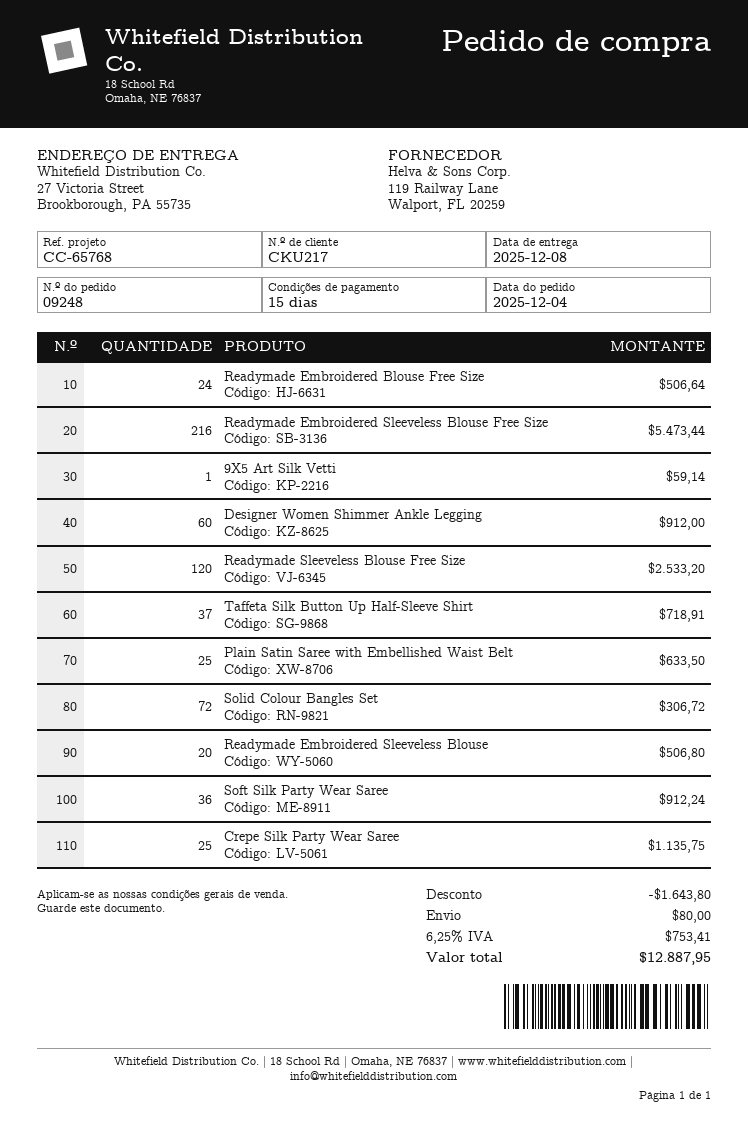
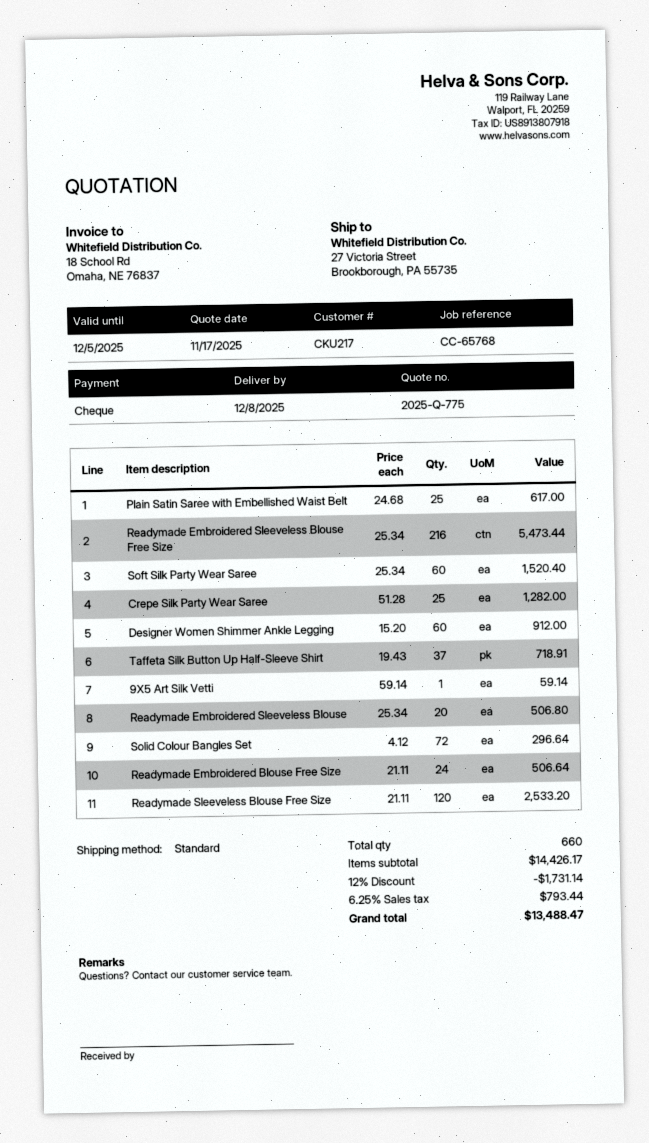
Plain Satin Saree with Embellished Waist Belt: 25 for 633.50 -> 25 for 617.00
Solid Colour Bangles Set: 72 for 306.72 -> 72 for 296.64
Soft Silk Party Wear Saree: 36 for 912.24 -> 60 for 1520.40
Crepe Silk Party Wear Saree: 25 for 1135.75 -> 25 for 1282.00
discount: 1643.80 -> 1731.14
shipping: 80.00 -> none
tax: 6.25% = 753.41 -> 6.25% = 793.44
total: 12887.95 -> 13488.47

